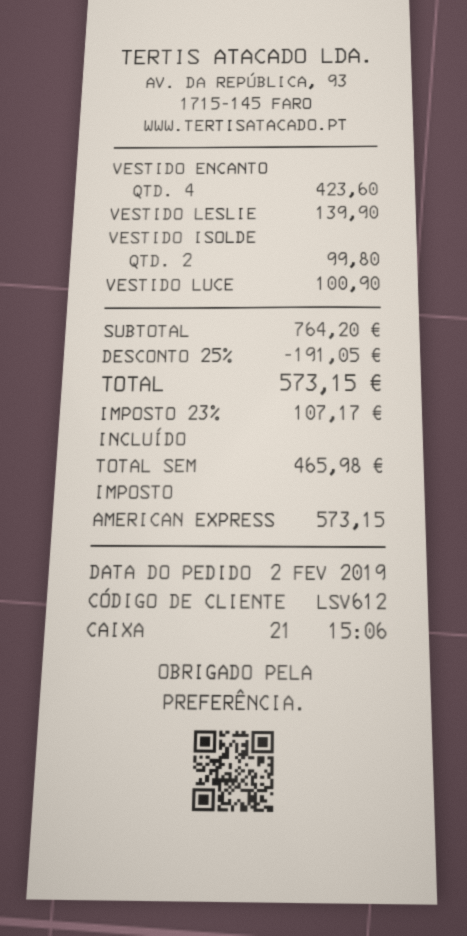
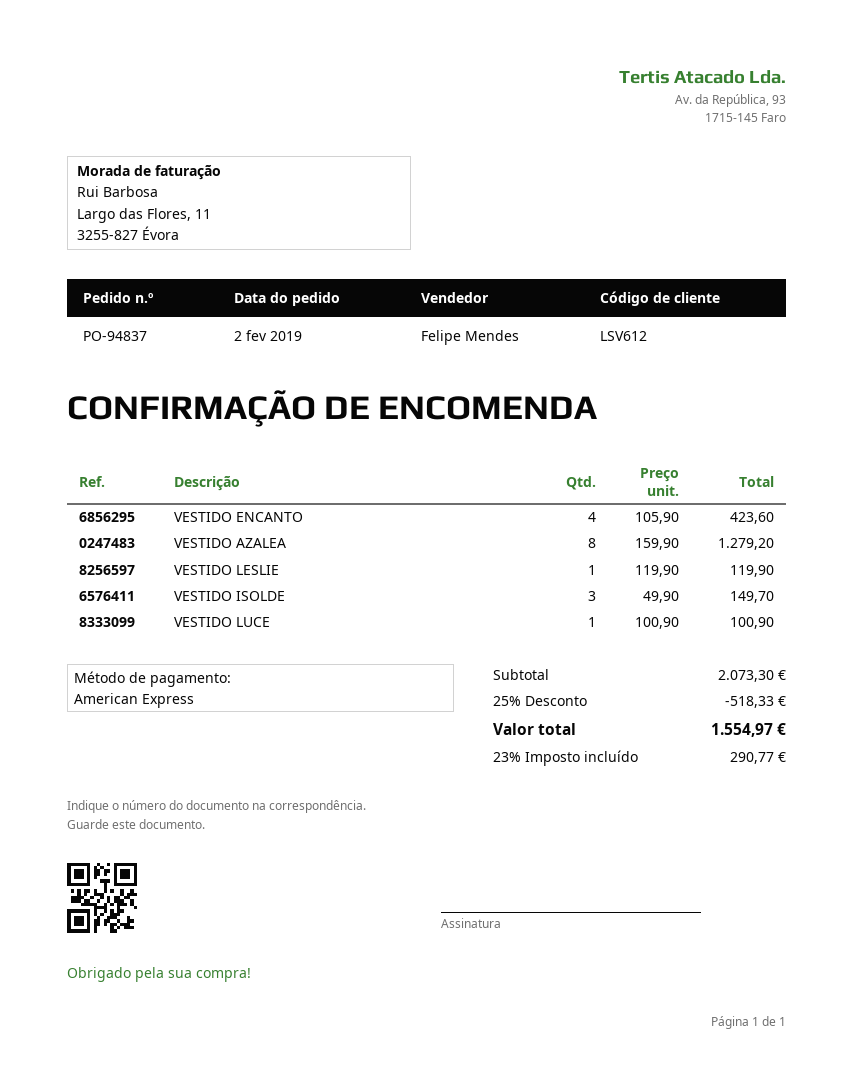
VESTIDO LESLIE: 1 for 139.90 -> 1 for 119.90
VESTIDO ISOLDE: 2 for 99.80 -> 3 for 149.70
VESTIDO AZALEA: none -> 8 for 1279.20
subtotal: 764.20 -> 2073.30
discount: 25% = 191.05 -> 25% = 518.33
tax: 23% = 107.17 -> 23% = 290.77
total: 573.15 -> 1554.97

